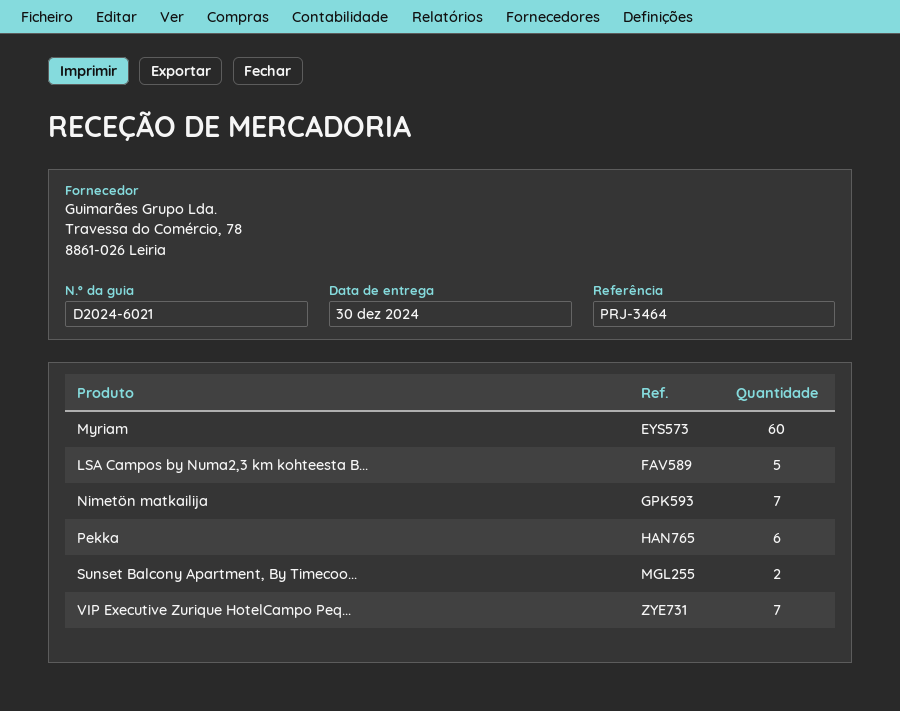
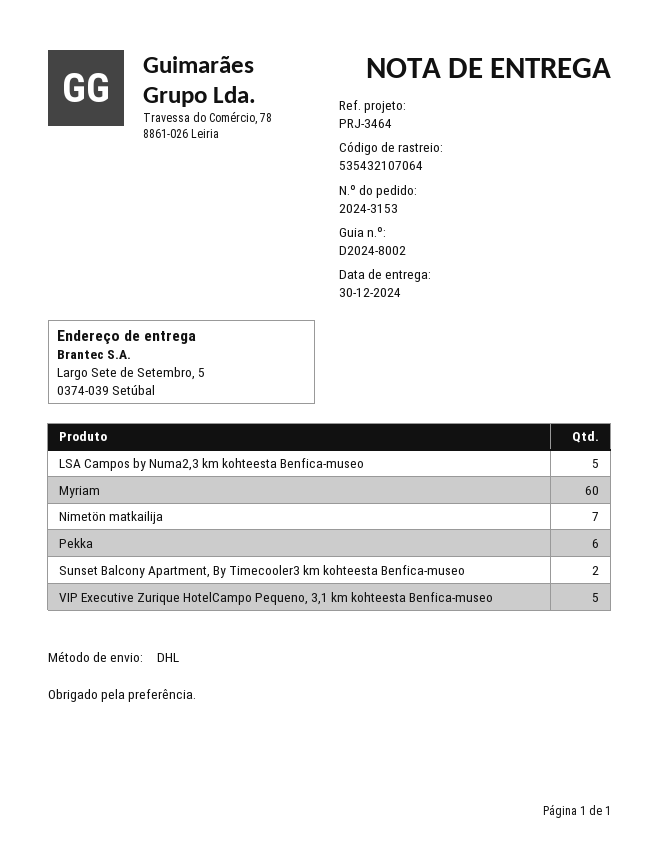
delivery note number: D2024-6021 -> D2024-8002
VIP Executive Zurique HotelCampo Peq...: 7 -> 5

